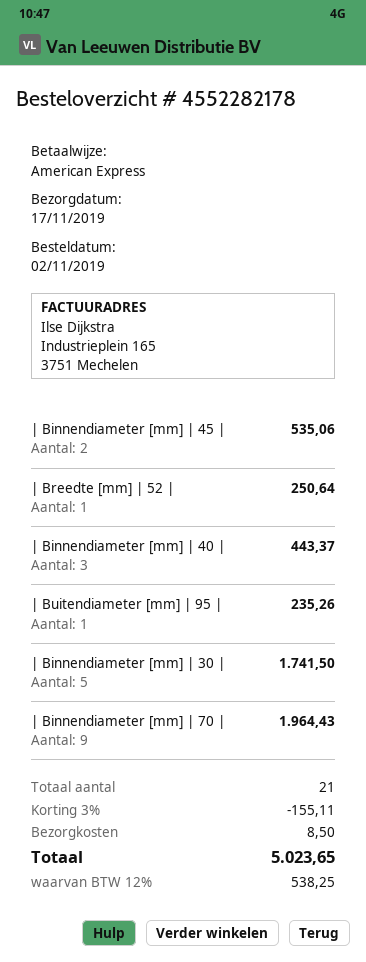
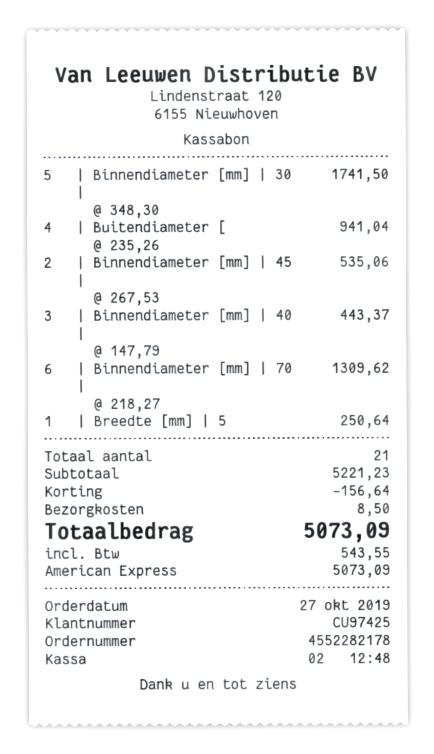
order date: 2019-11-02 -> 2019-10-27
| Buitendiameter [mm] | 95 |: 1 for 235.26 -> 4 for 941.04
| Binnendiameter [mm] | 70 |: 9 for 1964.43 -> 6 for 1309.62
discount: 155.11 -> 156.64
tax: 538.25 -> 543.55
total: 5023.65 -> 5073.09

